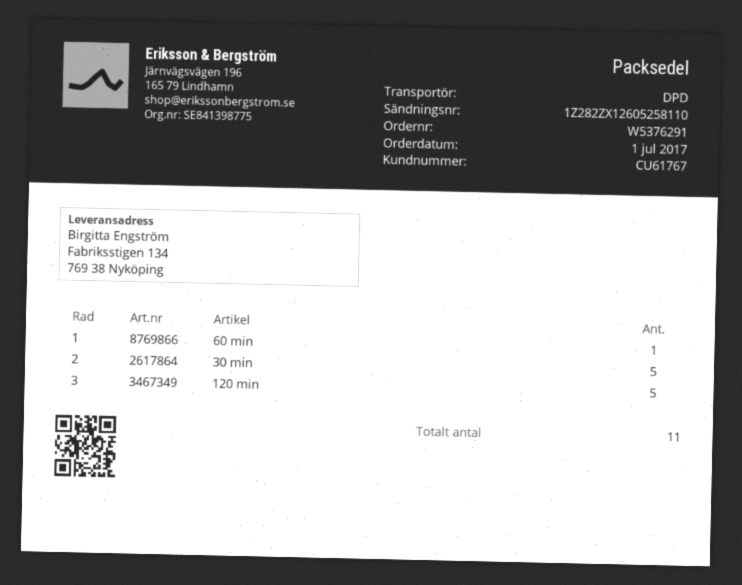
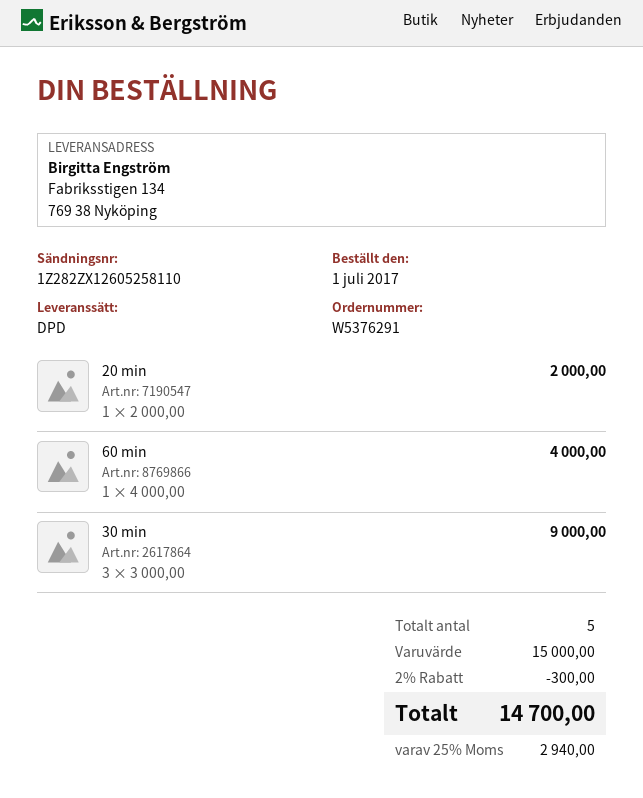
30 min: 5 -> 3
120 min: 5 -> none
20 min: none -> 1
total quantity: 11 -> 5

